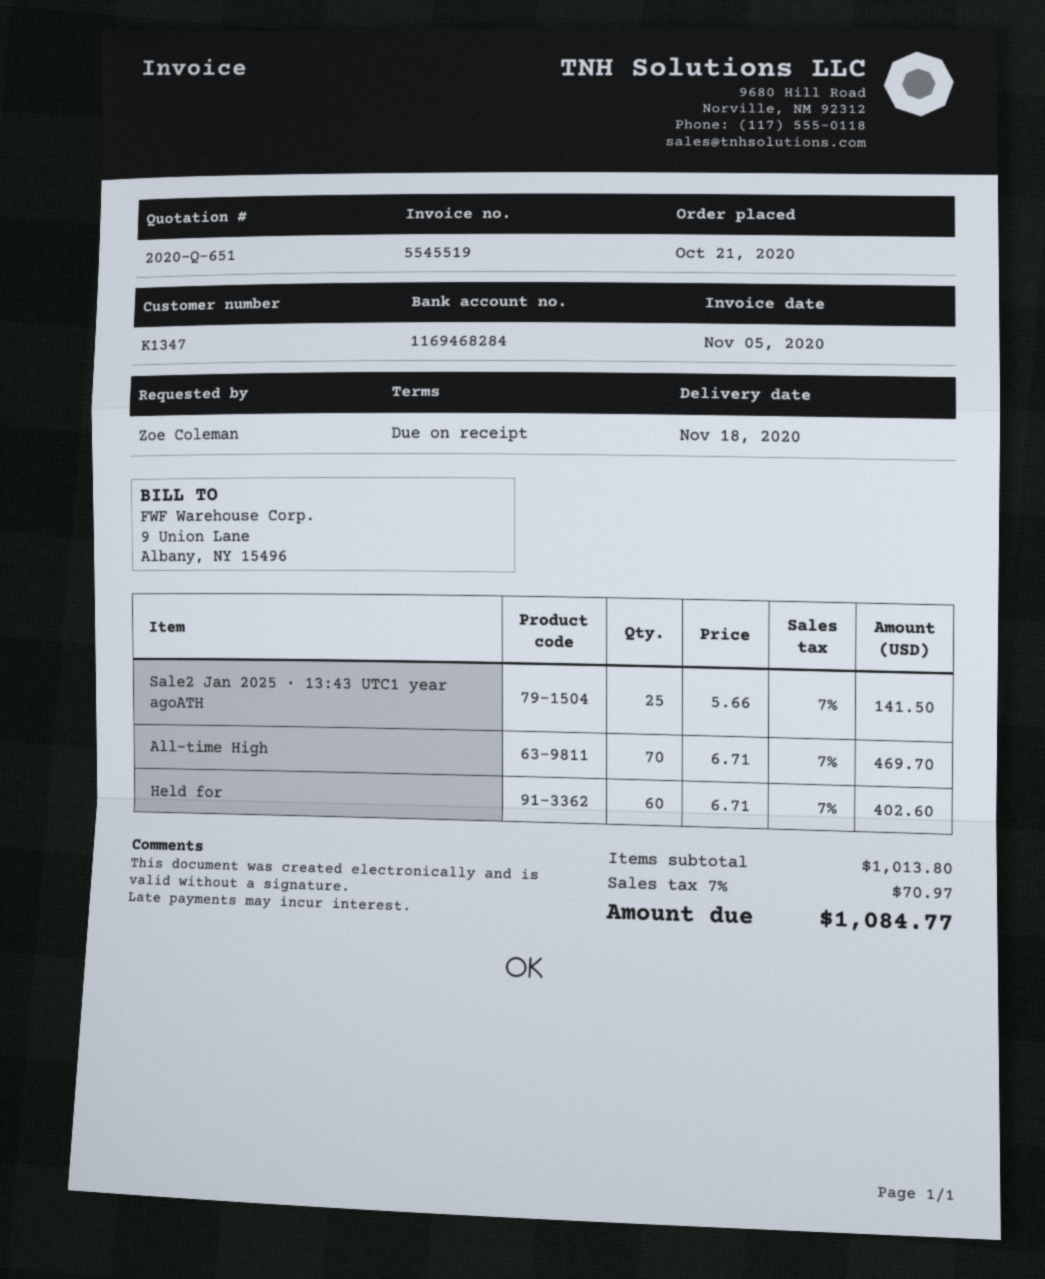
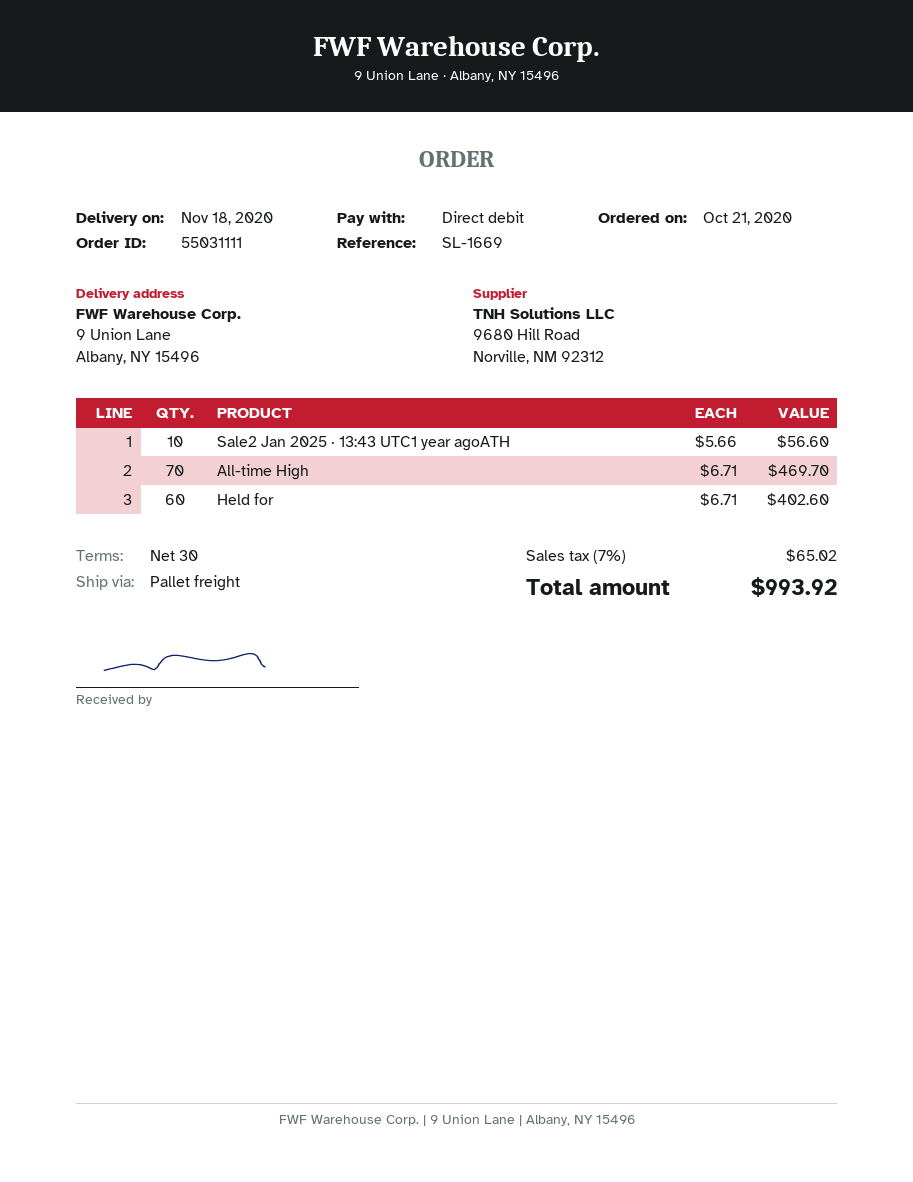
payment terms: on receipt -> 30 days
Sale2 Jan 2025 · 13:43 UTC1 year agoATH: 25 x 5.66 = 141.50 -> 10 x 5.66 = 56.60
tax: 7% = 70.97 -> 7% = 65.02
total: 1084.77 -> 993.92

